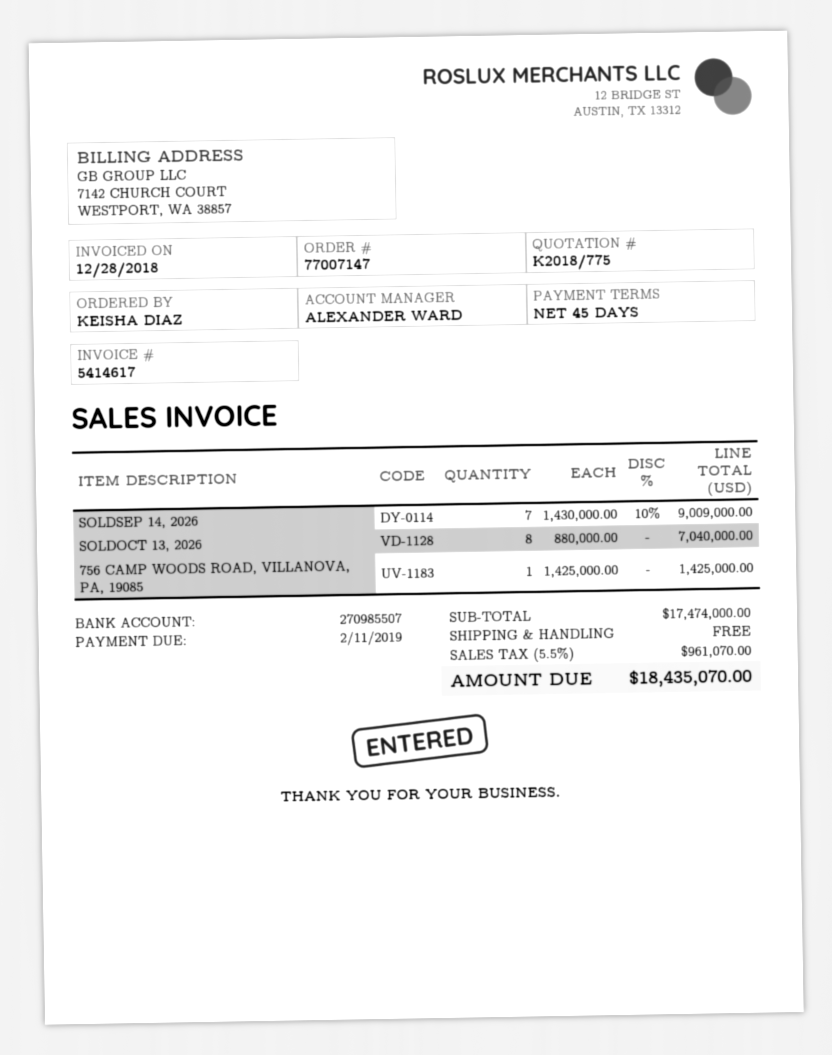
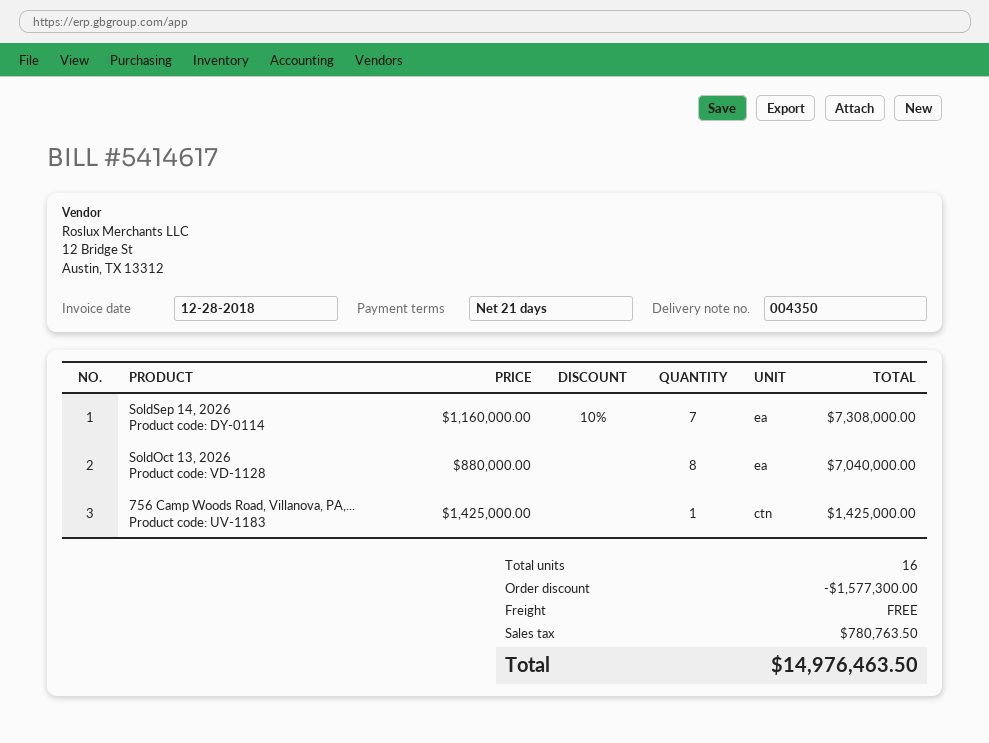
payment terms: 45 days -> 21 days
SOLDSEP 14, 2026: 7 x 1430000.00 - 10% = 9009000.00 -> 7 x 1160000.00 - 10% = 7308000.00
discount: none -> 1577300.00
tax: 961070.00 -> 780763.50
total: 18435070.00 -> 14976463.50

